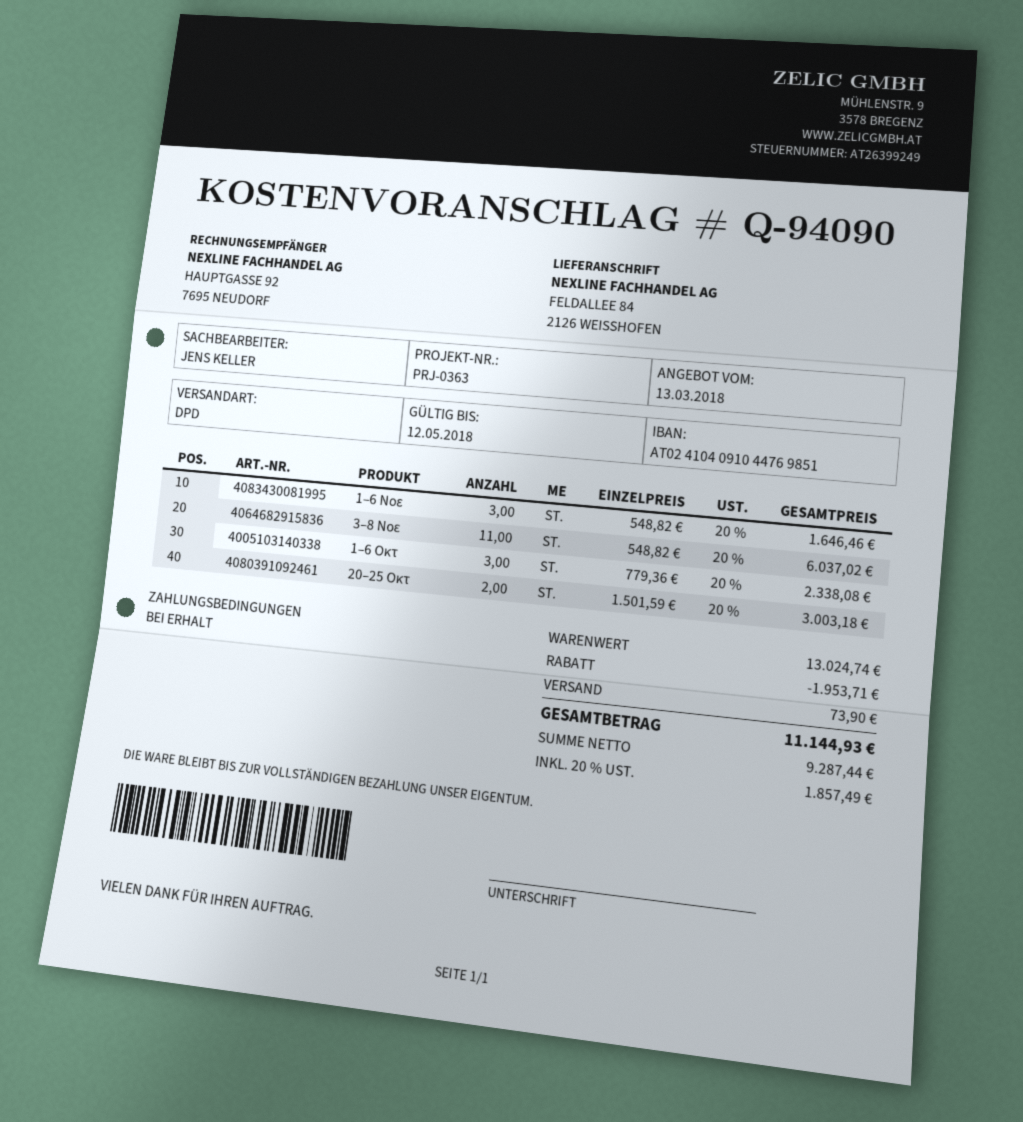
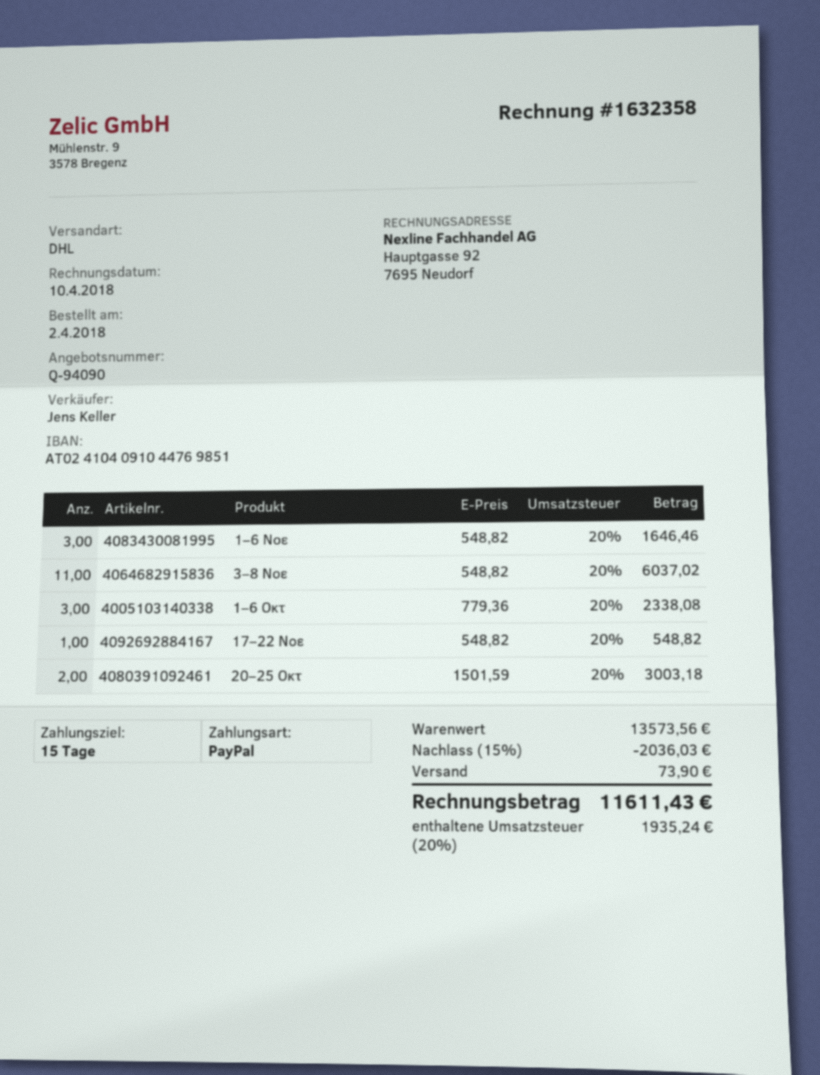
payment terms: on receipt -> 15 days
shipping method: DPD -> DHL
17–22 Νοε: none -> 1 x 548.82 = 548.82
subtotal: 13024.74 -> 13573.56
discount: 1953.71 -> 2036.03
tax: 20% = 1857.49 -> 20% = 1935.24
total: 11144.93 -> 11611.43

